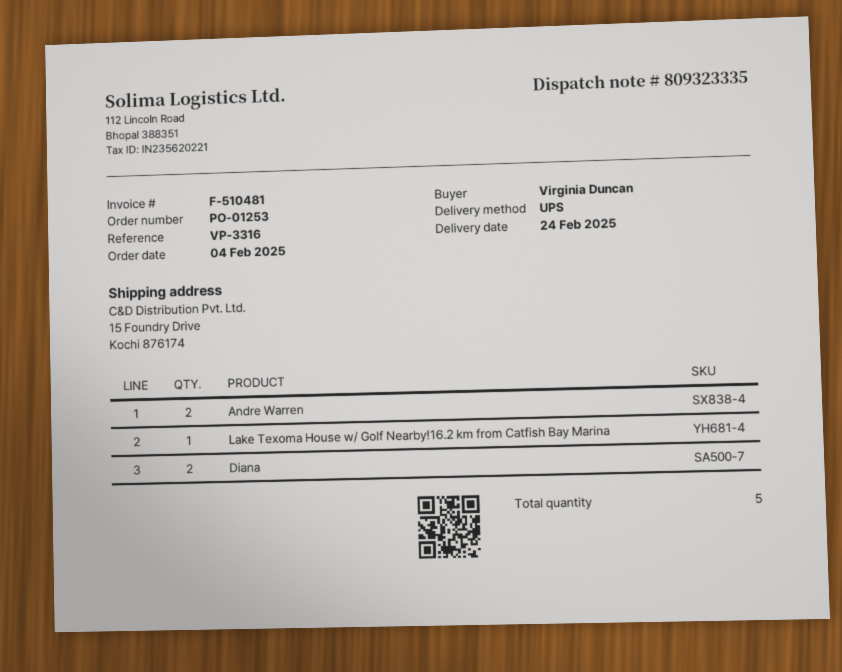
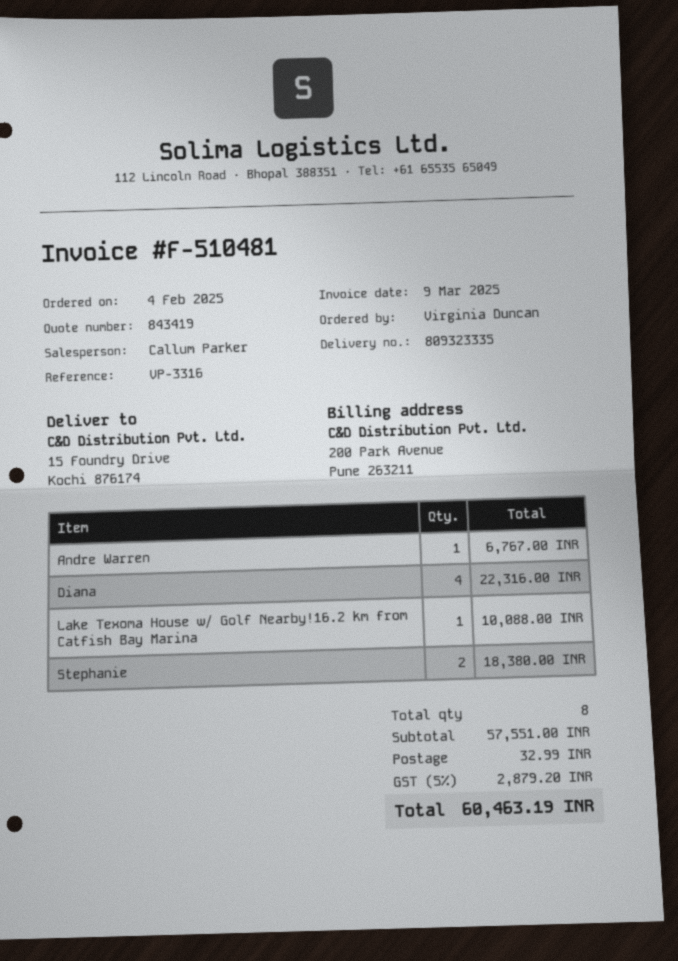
Andre Warren: 2 -> 1
Diana: 2 -> 4
Stephanie: none -> 2
total quantity: 5 -> 8

